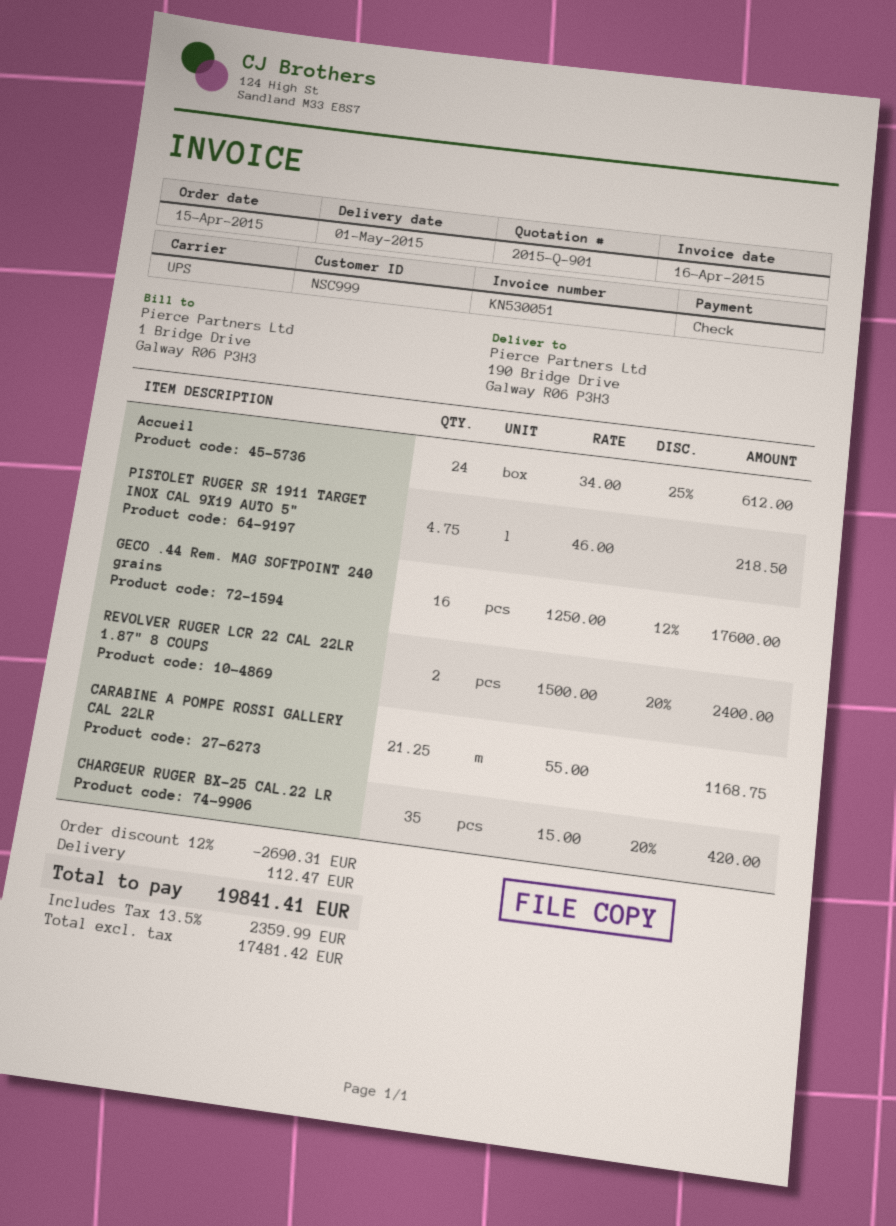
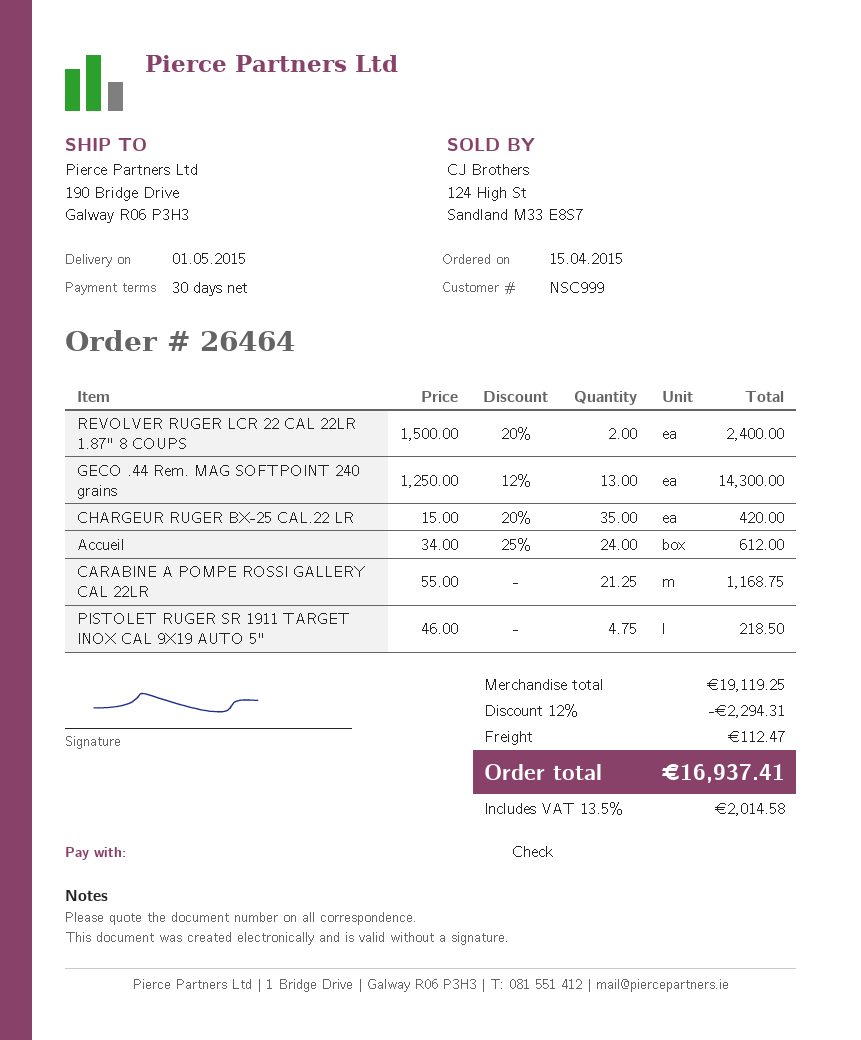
GECO .44 Rem. MAG SOFTPOINT 240 grains: 16 x 1250.00 - 12% = 17600.00 -> 13 x 1250.00 - 12% = 14300.00
discount: 12% = 2690.31 -> 12% = 2294.31
tax: 13.5% = 2359.99 -> 13.5% = 2014.58
total: 19841.41 -> 16937.41

